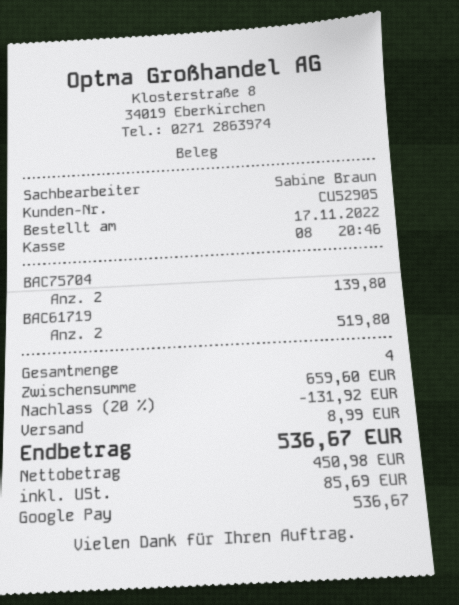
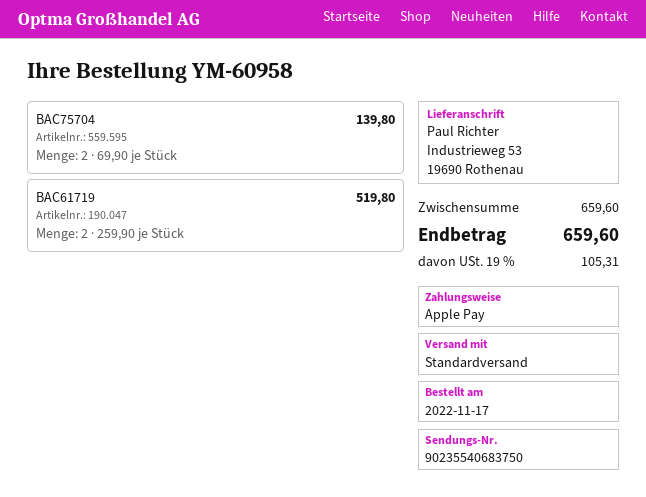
payment method: Google Pay -> Apple Pay
discount: 20% = 131.92 -> none
shipping: 8.99 -> none
tax: 85.69 -> 105.31
total: 536.67 -> 659.60

